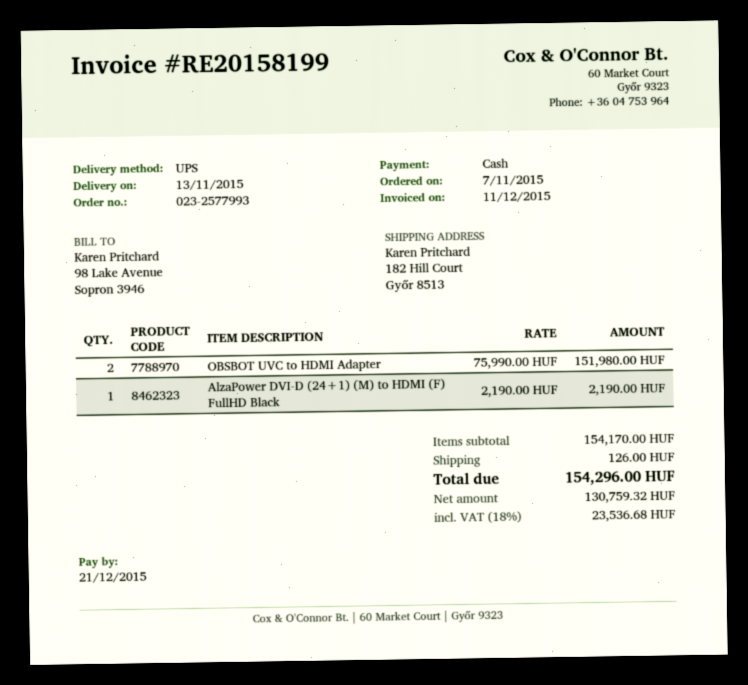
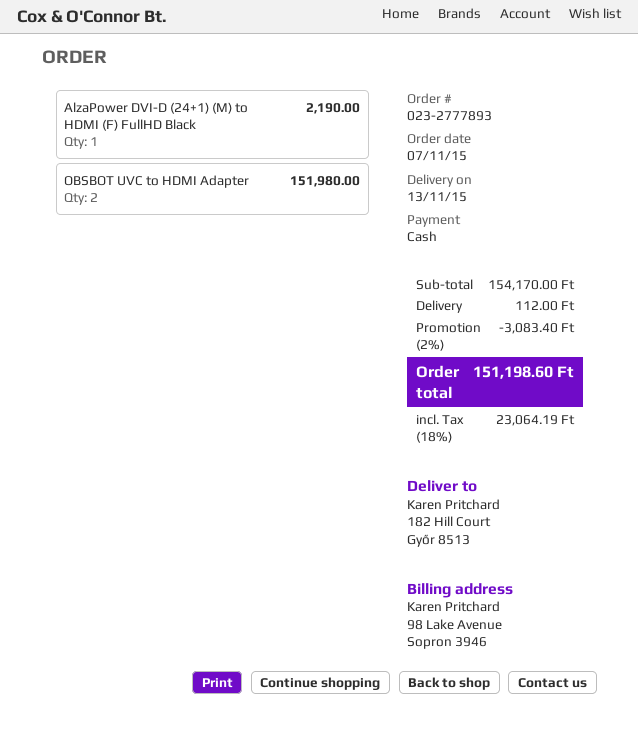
order number: 023-2577993 -> 023-2777893
discount: none -> 2% = 3083.40
shipping: 126.00 -> 112.00
tax: 18% = 23536.68 -> 18% = 23064.19
total: 154296.00 -> 151198.60

